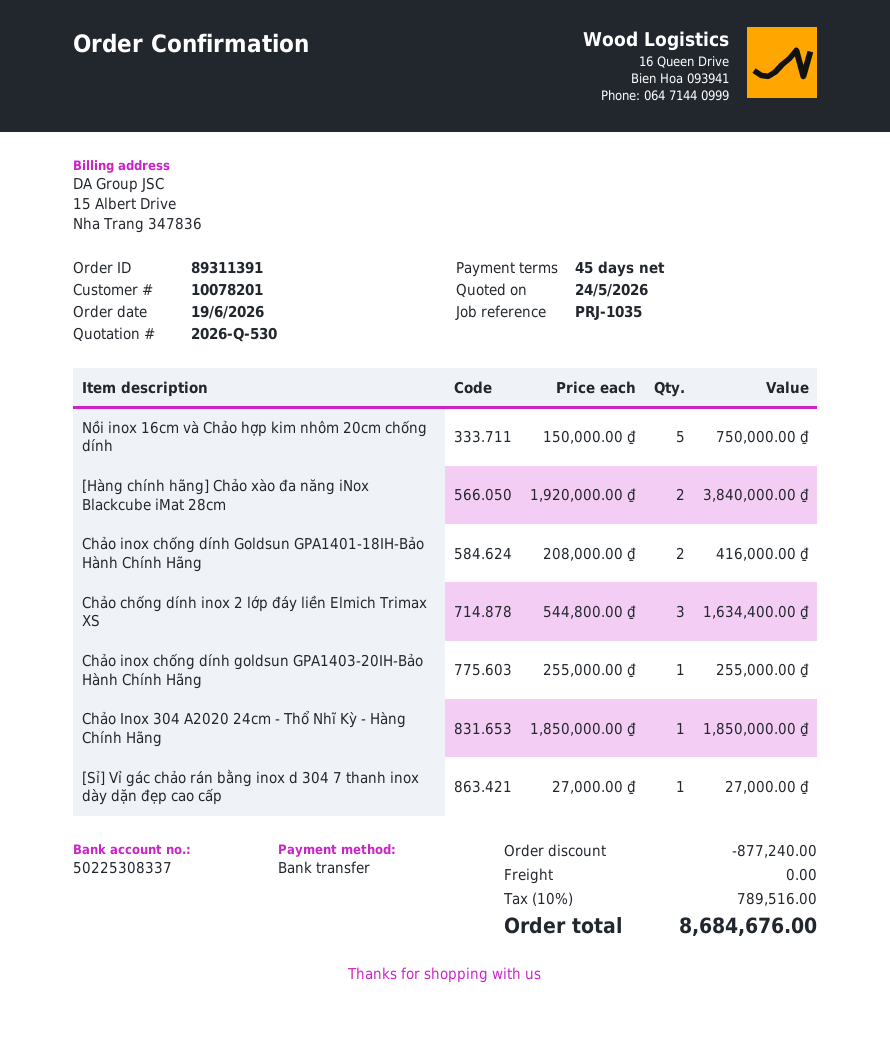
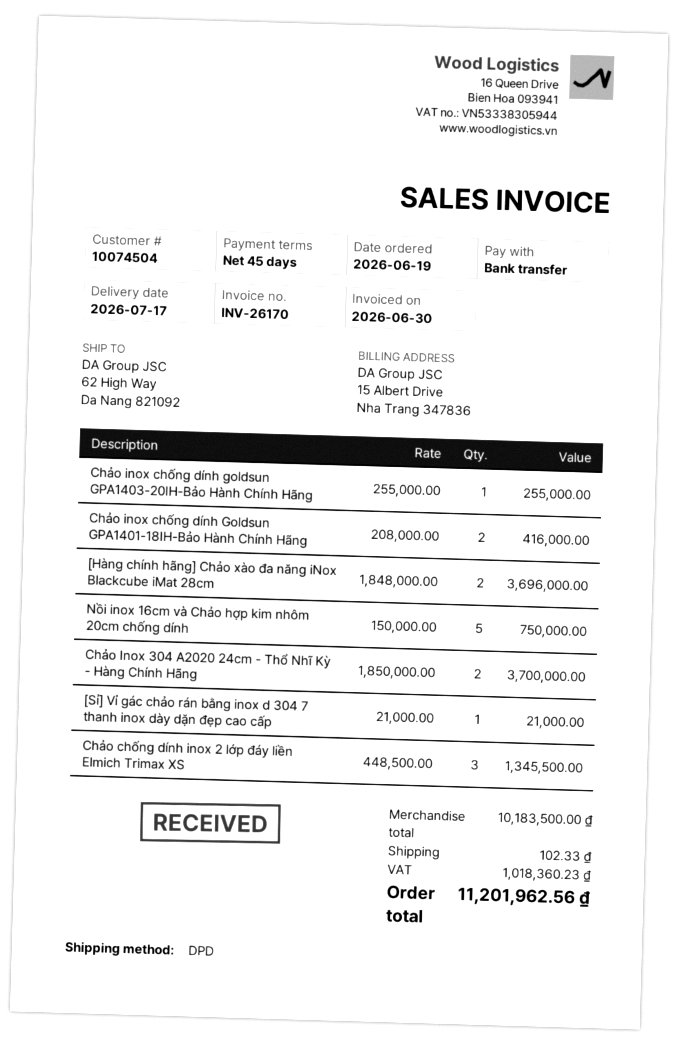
customer number: 10078201 -> 10074504
[Hàng chính hãng] Chảo xào đa năng iNox Blackcube iMat 28cm: 2 x 1920000.00 = 3840000.00 -> 2 x 1848000.00 = 3696000.00
Chảo chống dính inox 2 lớp đáy liền Elmich Trimax XS: 3 x 544800.00 = 1634400.00 -> 3 x 448500.00 = 1345500.00
Chảo Inox 304 A2020 24cm - Thổ Nhĩ Kỳ - Hàng Chính Hãng: 1 x 1850000.00 = 1850000.00 -> 2 x 1850000.00 = 3700000.00
[Sỉ] Vỉ gác chảo rán bằng inox d 304 7 thanh inox dày dặn đẹp cao cấp: 1 x 27000.00 = 27000.00 -> 1 x 21000.00 = 21000.00
discount: 877240.00 -> none
shipping: 0.00 -> 102.33
tax: 789516.00 -> 1018360.23
total: 8684676.00 -> 11201962.56

